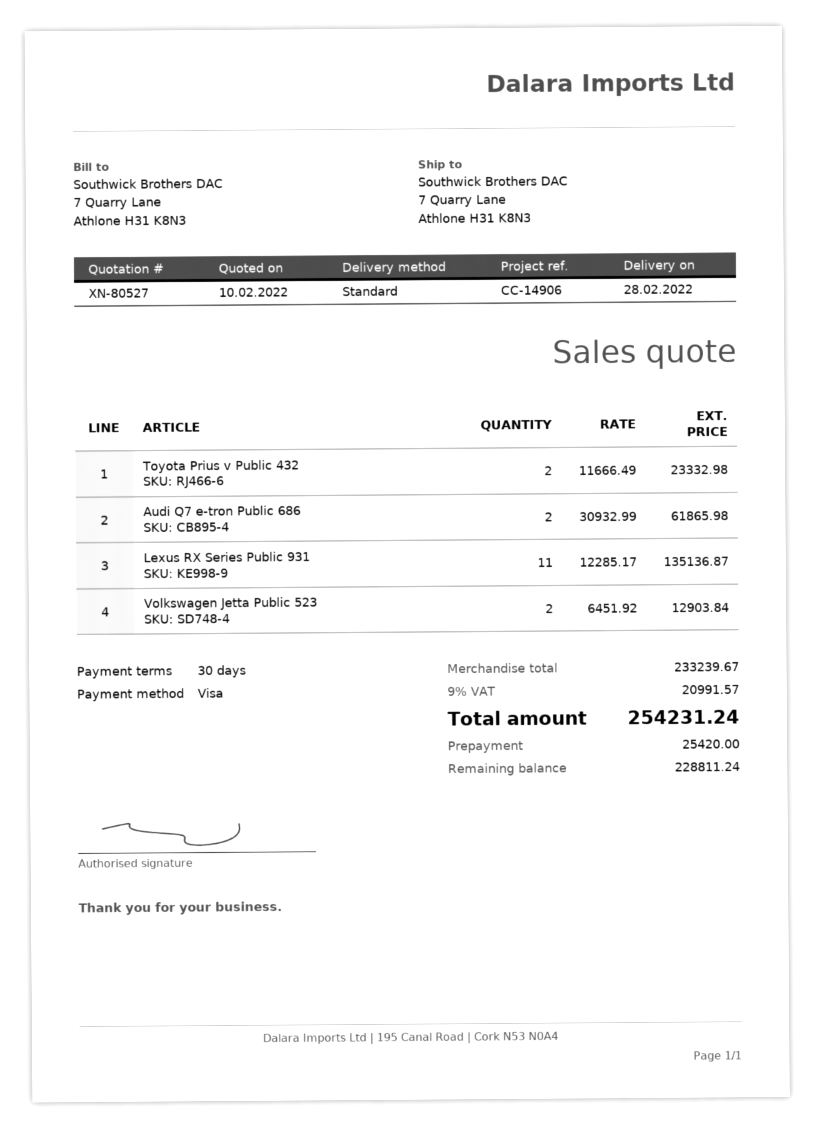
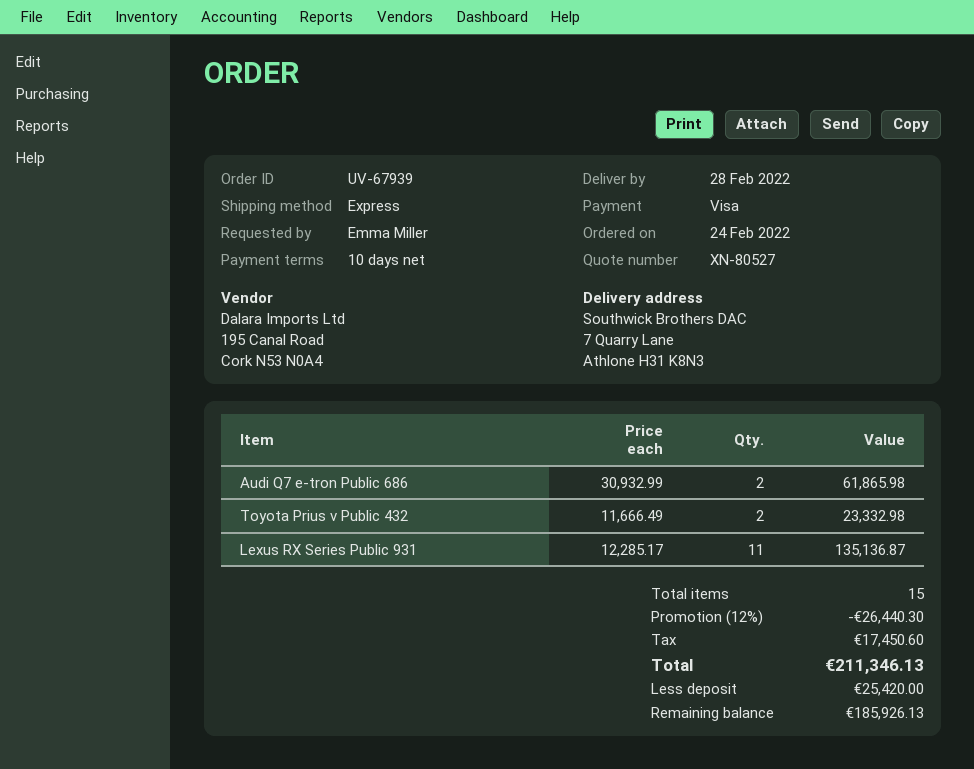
payment terms: 30 days -> 10 days
shipping method: standard -> express
Volkswagen Jetta Public 523: 2 x 6451.92 = 12903.84 -> none
discount: none -> 12% = 26440.30
tax: 20991.57 -> 17450.60
total: 254231.24 -> 211346.13
balance: 228811.24 -> 185926.13

